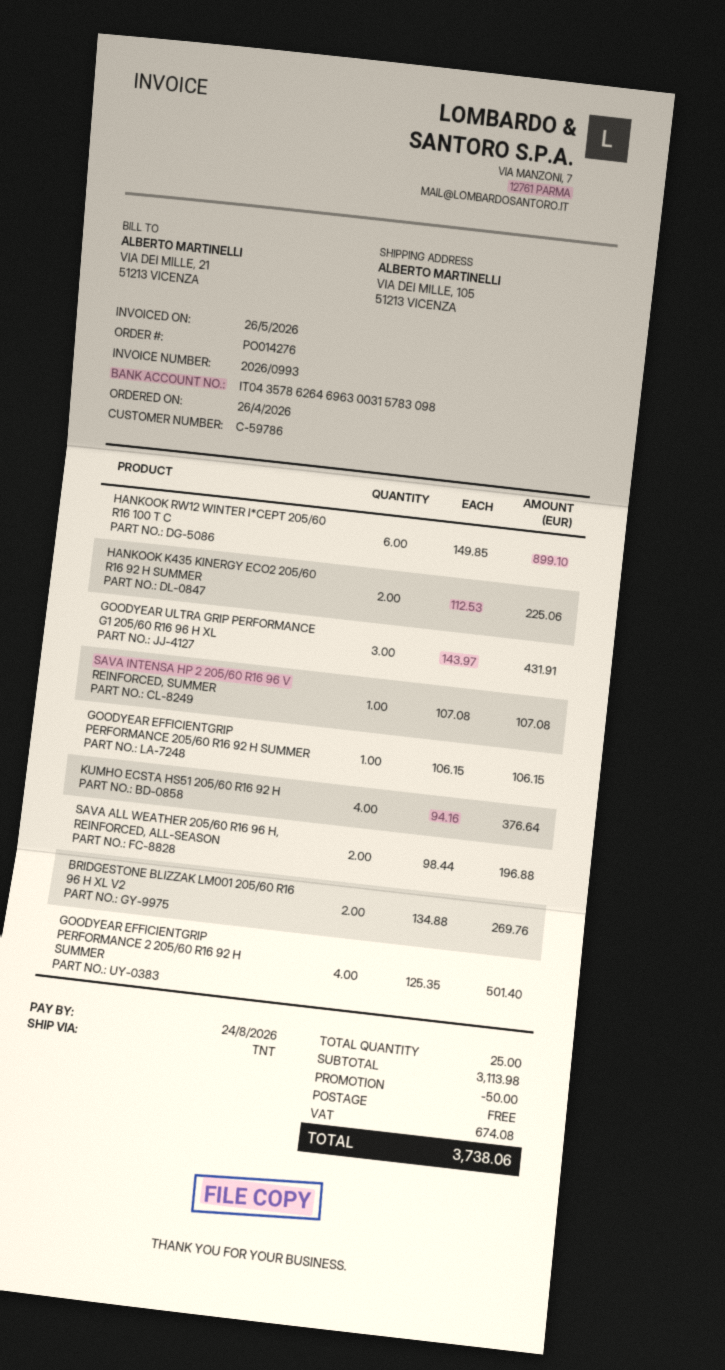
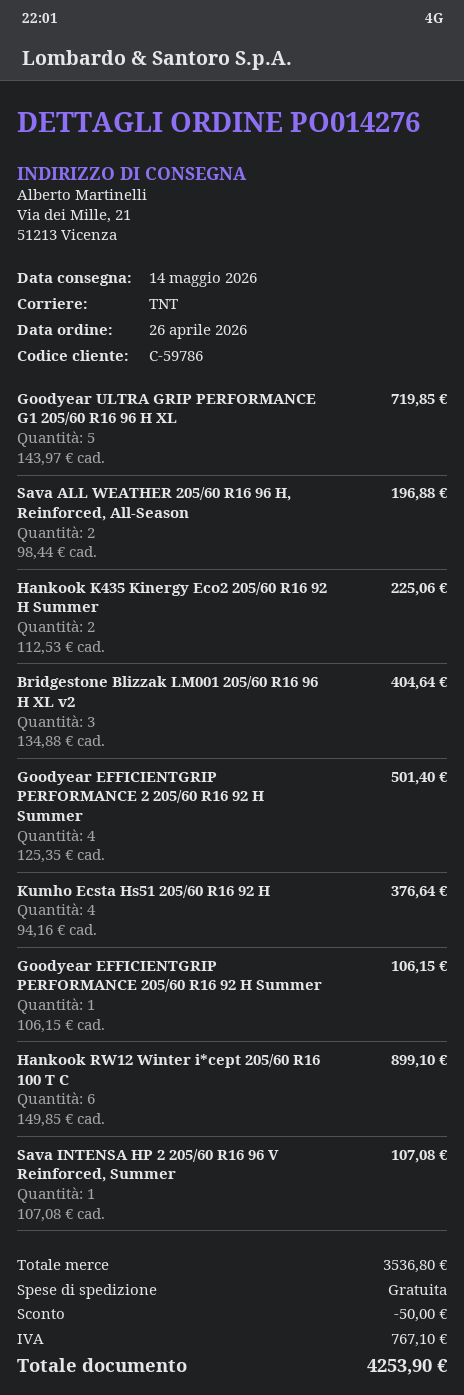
ship to: VIA DEI MILLE, 105, 51213 VICENZA -> Via dei Mille, 21, 51213 Vicenza
GOODYEAR ULTRA GRIP PERFORMANCE G1 205/60 R16 96 H XL: 3 x 143.97 = 431.91 -> 5 x 143.97 = 719.85
BRIDGESTONE BLIZZAK LM001 205/60 R16 96 H XL V2: 2 x 134.88 = 269.76 -> 3 x 134.88 = 404.64
subtotal: 3113.98 -> 3536.80
tax: 674.08 -> 767.10
total: 3738.06 -> 4253.90

